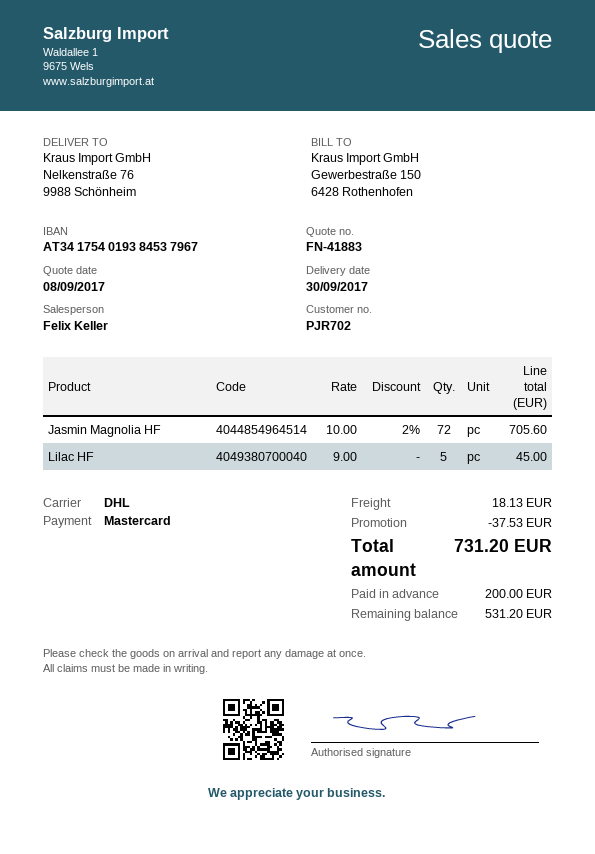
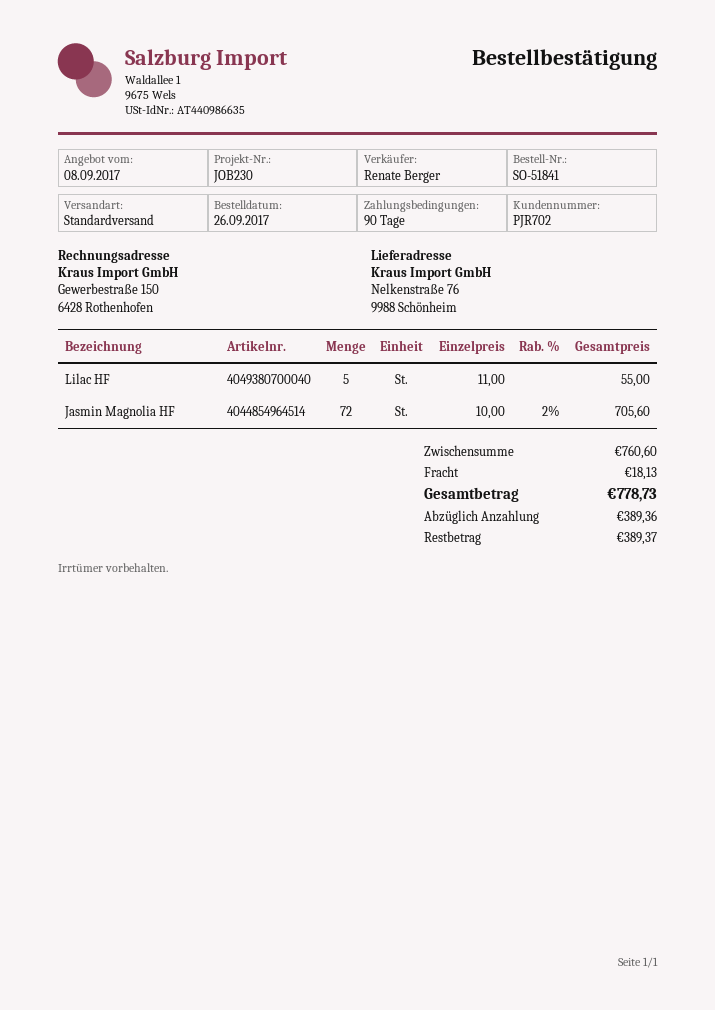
sales rep: Felix Keller -> Renate Berger
shipping method: DHL -> standard
Lilac HF: 5 x 9.00 = 45.00 -> 5 x 11.00 = 55.00
discount: 37.53 -> none
total: 731.20 -> 778.73
deposit: 200.00 -> 389.36
balance: 531.20 -> 389.37

